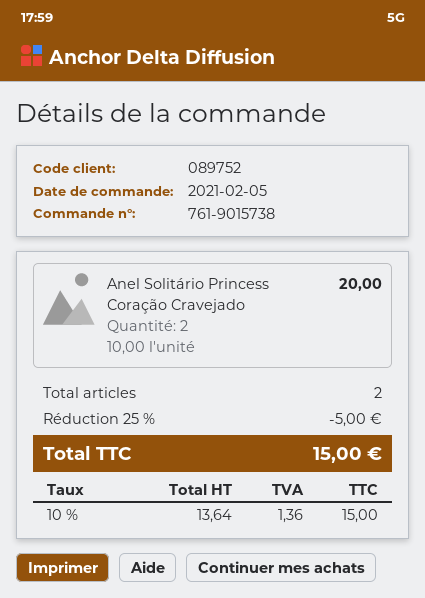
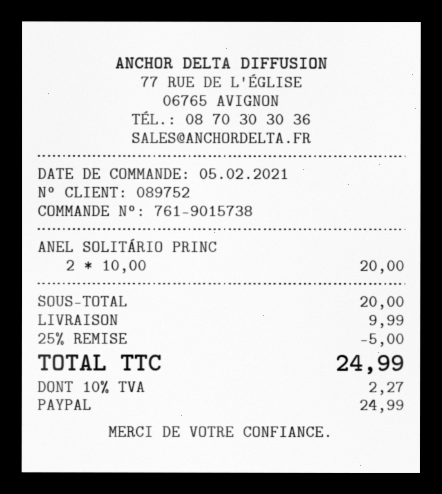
shipping: none -> 9.99
tax: 10% = 1.36 -> 10% = 2.27
total: 15.00 -> 24.99

